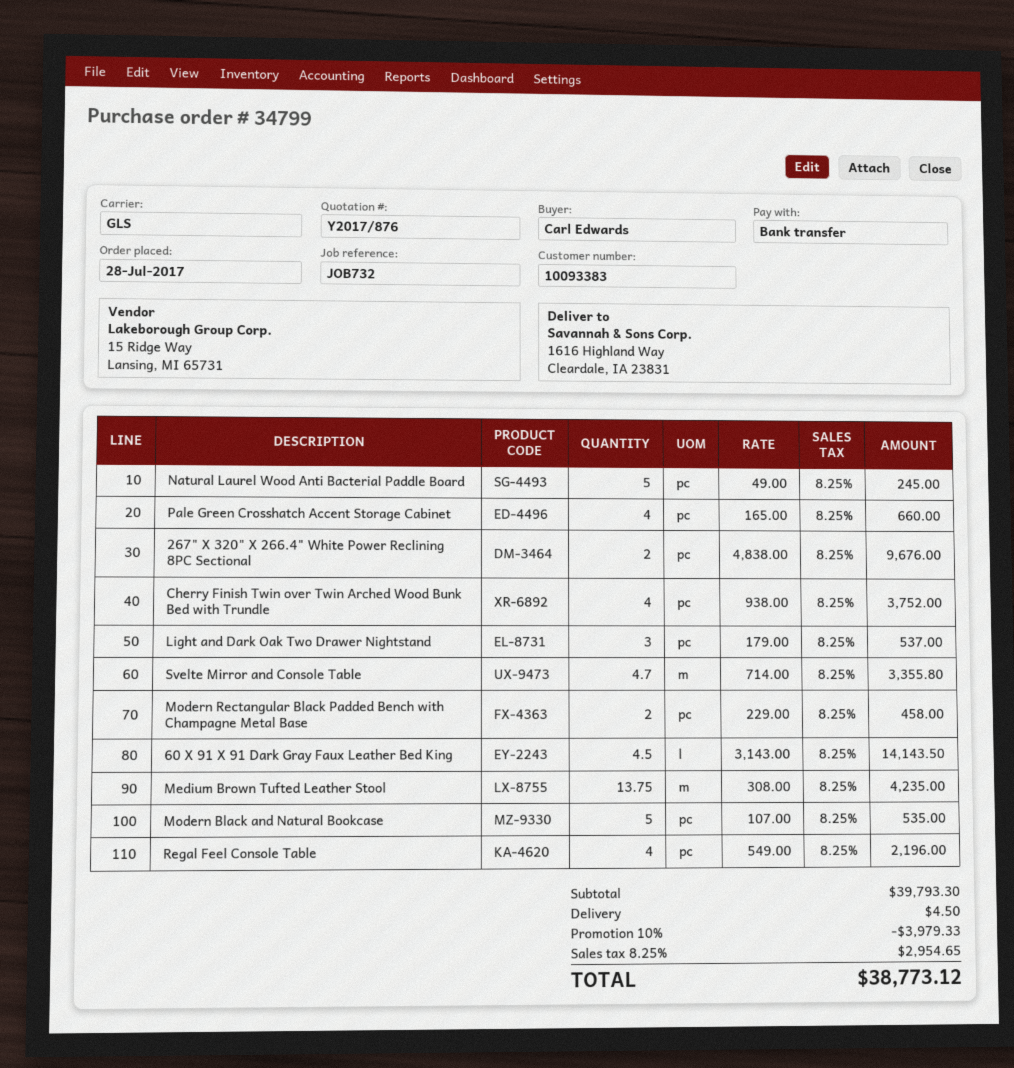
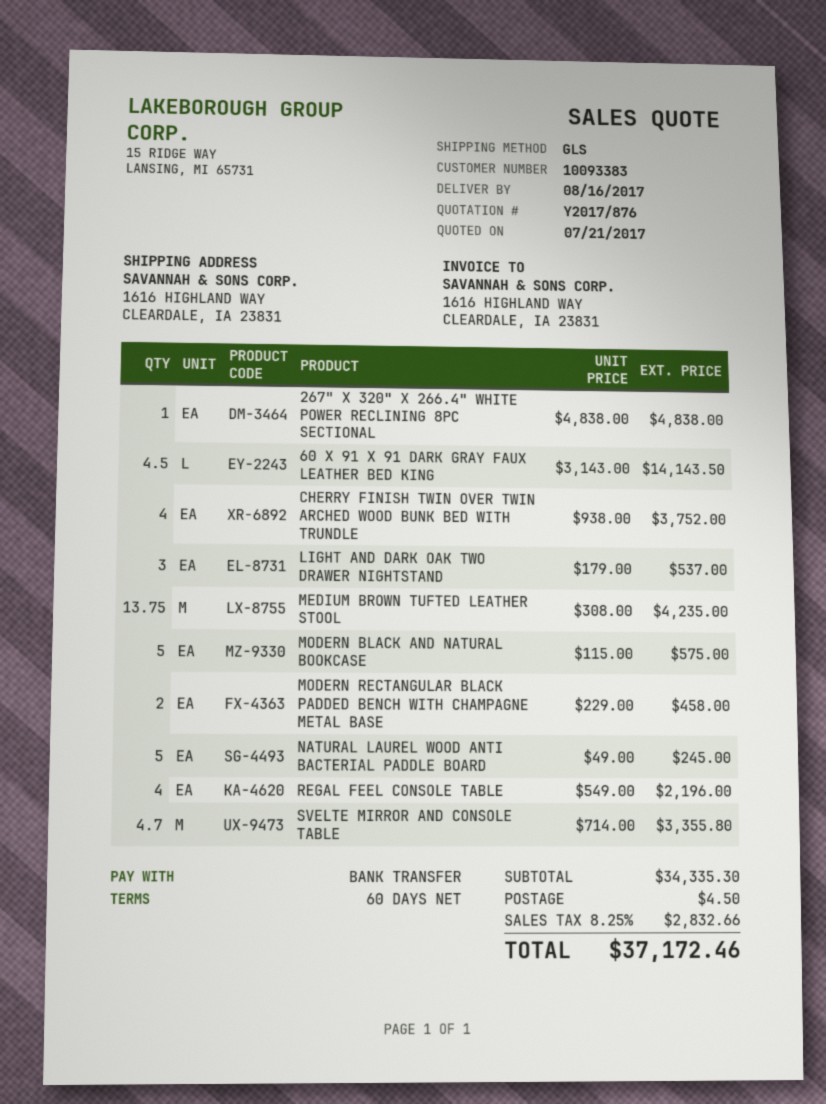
Pale Green Crosshatch Accent Storage Cabinet: 4 x 165.00 = 660.00 -> none
267" X 320" X 266.4" White Power Reclining 8PC Sectional: 2 x 4838.00 = 9676.00 -> 1 x 4838.00 = 4838.00
Modern Black and Natural Bookcase: 5 x 107.00 = 535.00 -> 5 x 115.00 = 575.00
subtotal: 39793.30 -> 34335.30
discount: 10% = 3979.33 -> none
tax: 8.25% = 2954.65 -> 8.25% = 2832.66
total: 38773.12 -> 37172.46

